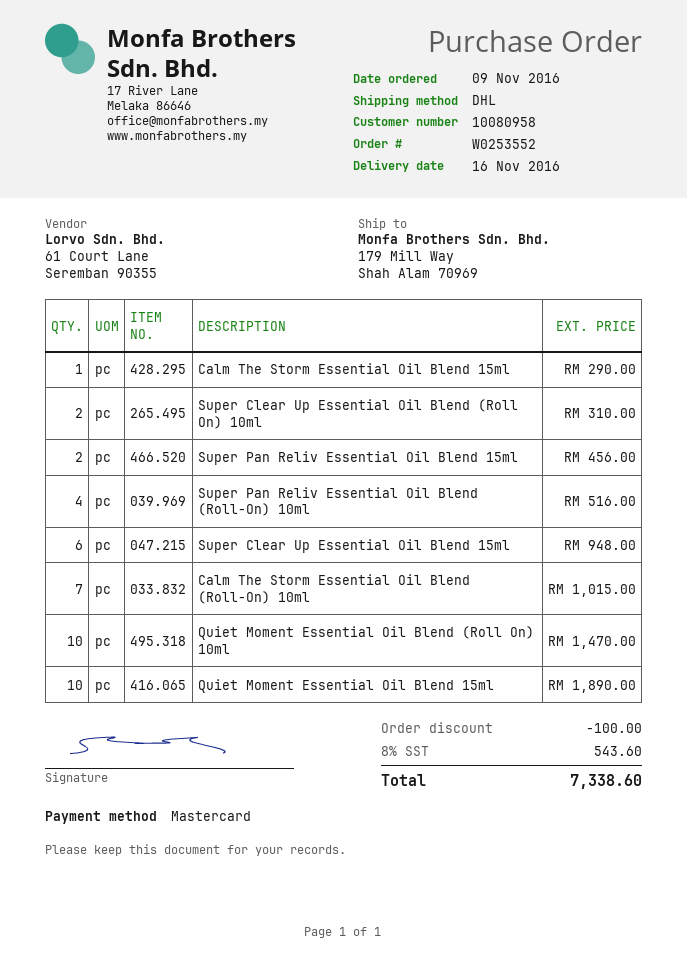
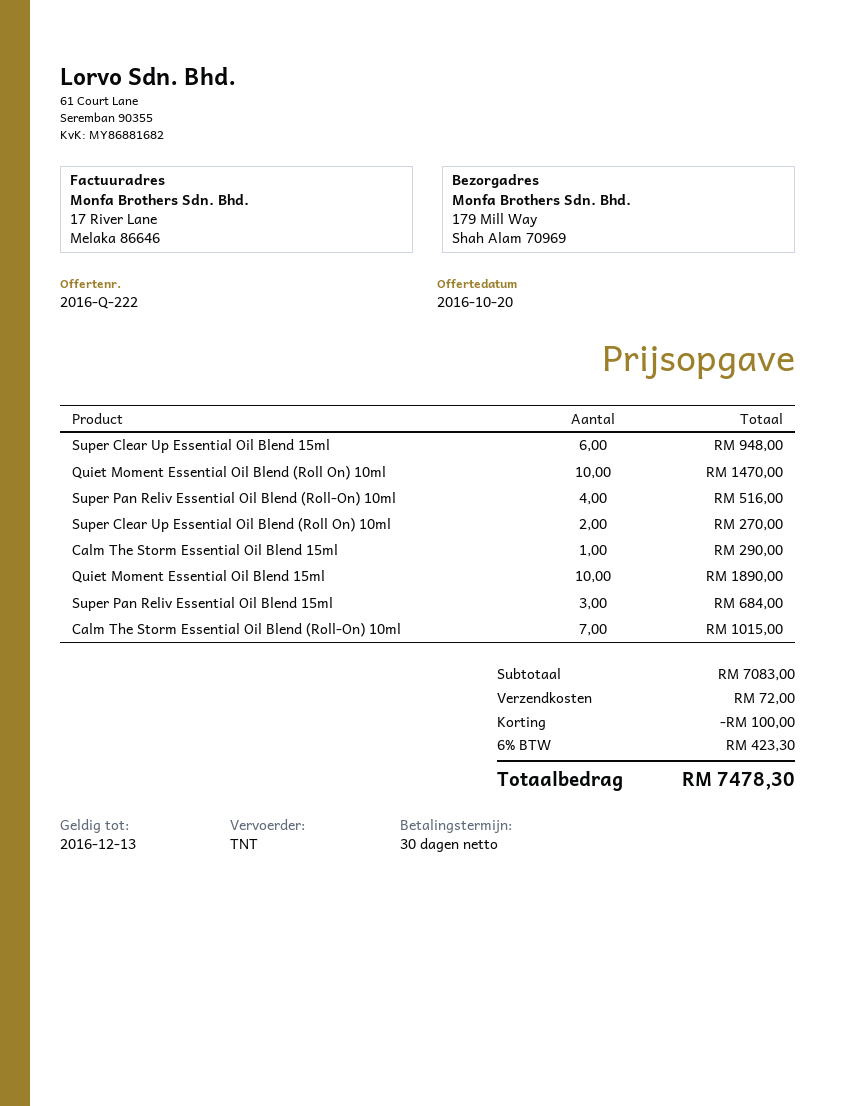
shipping method: DHL -> TNT
Super Clear Up Essential Oil Blend (Roll On) 10ml: 2 for 310.00 -> 2 for 270.00
Super Pan Reliv Essential Oil Blend 15ml: 2 for 456.00 -> 3 for 684.00
shipping: none -> 72.00
tax: 8% = 543.60 -> 6% = 423.30
total: 7338.60 -> 7478.30

